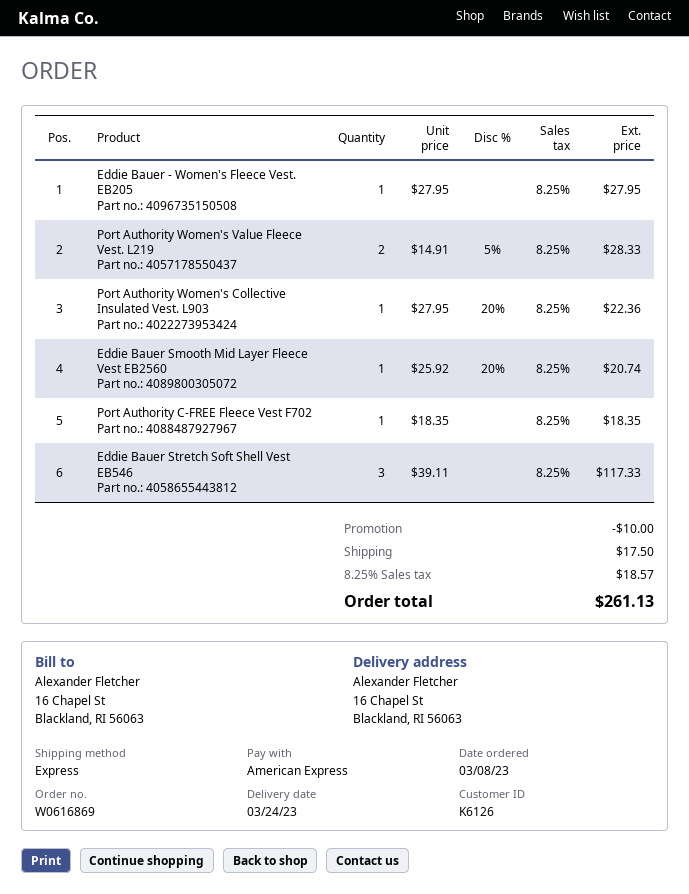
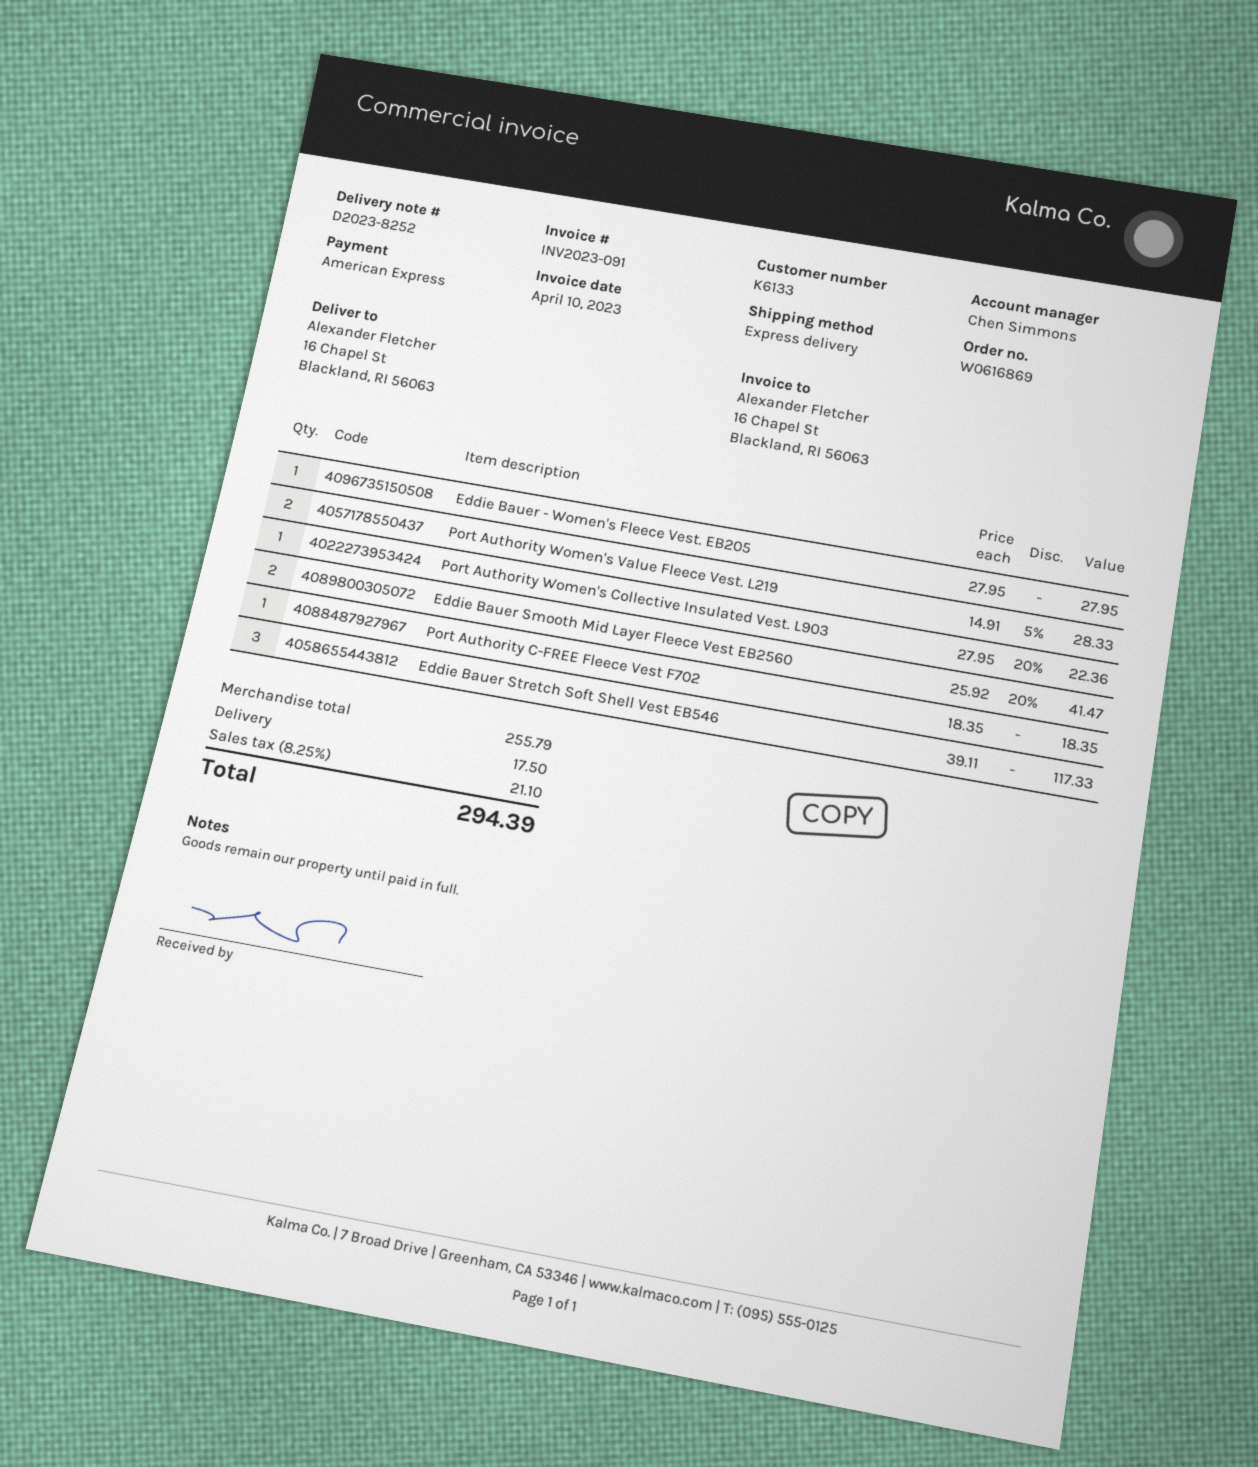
customer number: K6126 -> K6133
Eddie Bauer Smooth Mid Layer Fleece Vest EB2560: 1 x 25.92 - 20% = 20.74 -> 2 x 25.92 - 20% = 41.47
discount: 10.00 -> none
tax: 8.25% = 18.57 -> 8.25% = 21.10
total: 261.13 -> 294.39

